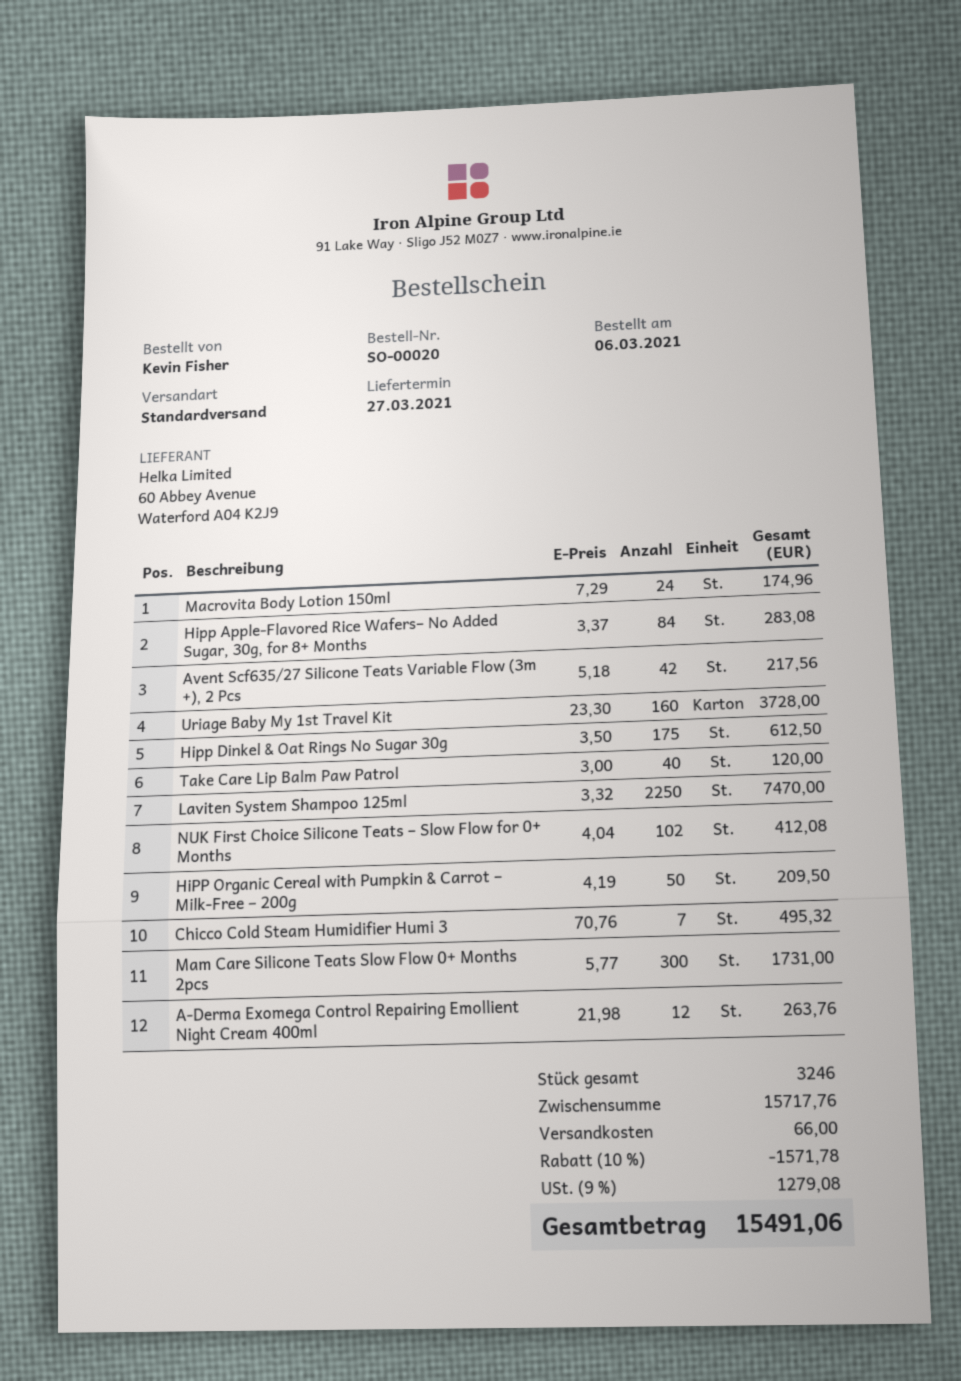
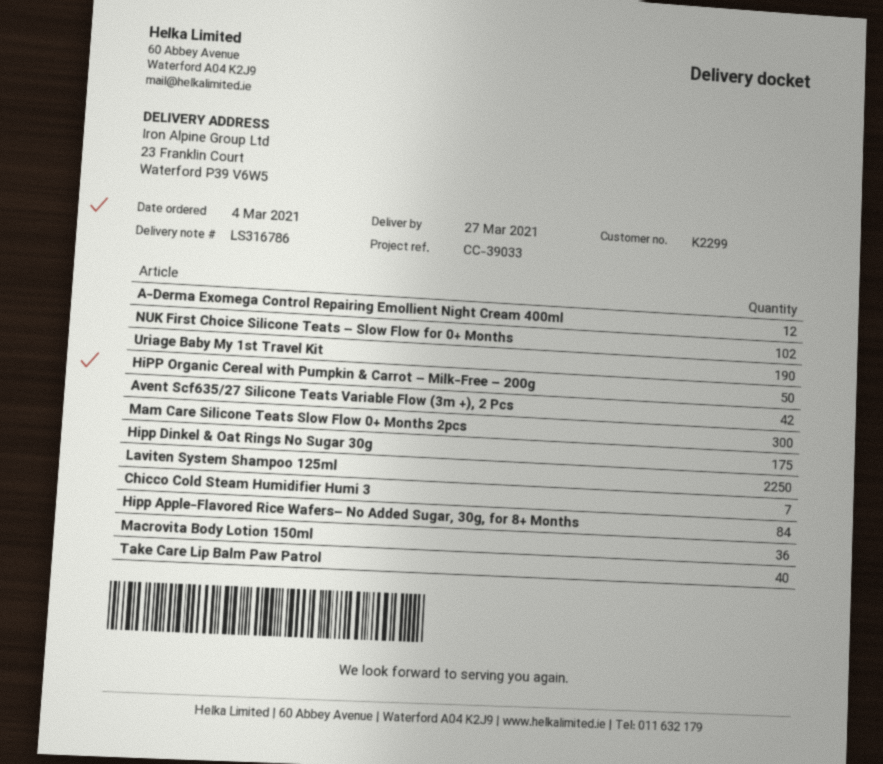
order date: 2021-03-06 -> 2021-03-04
Macrovita Body Lotion 150ml: 24 -> 36
Uriage Baby My 1st Travel Kit: 160 -> 190

